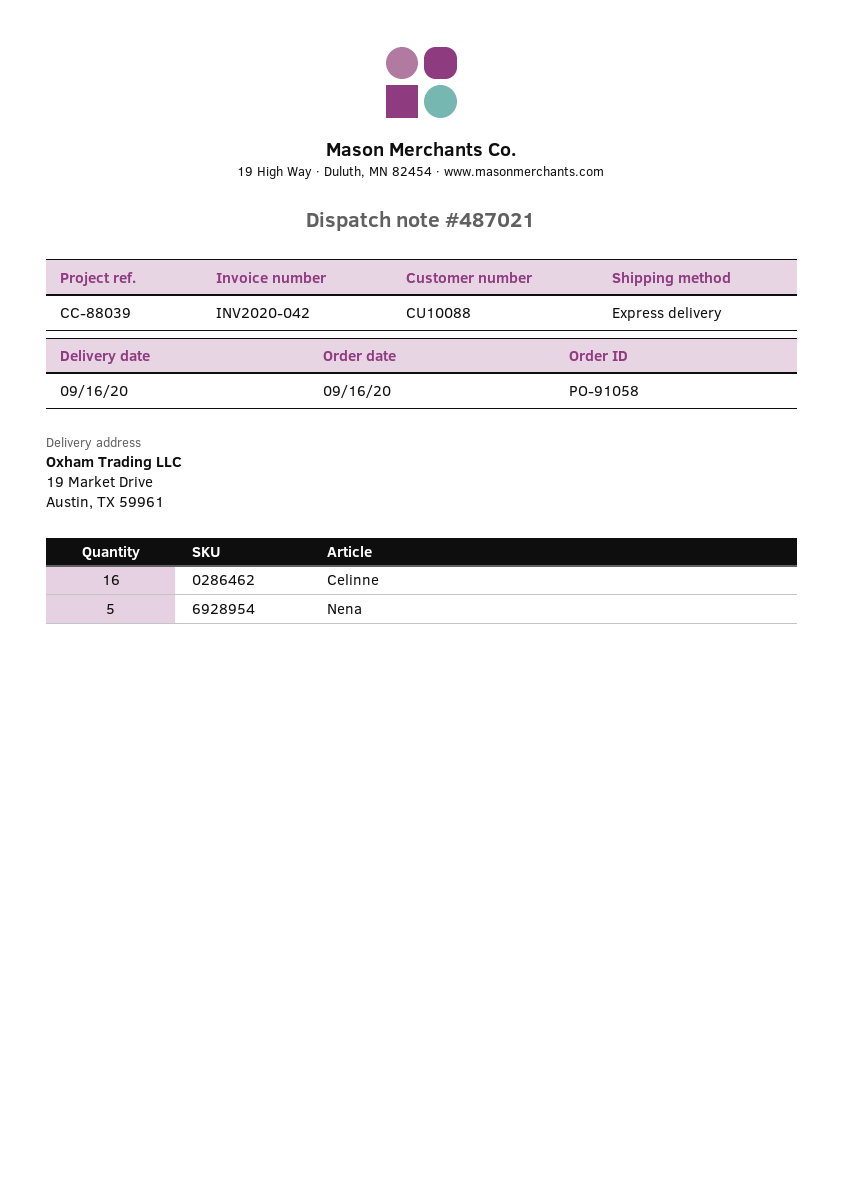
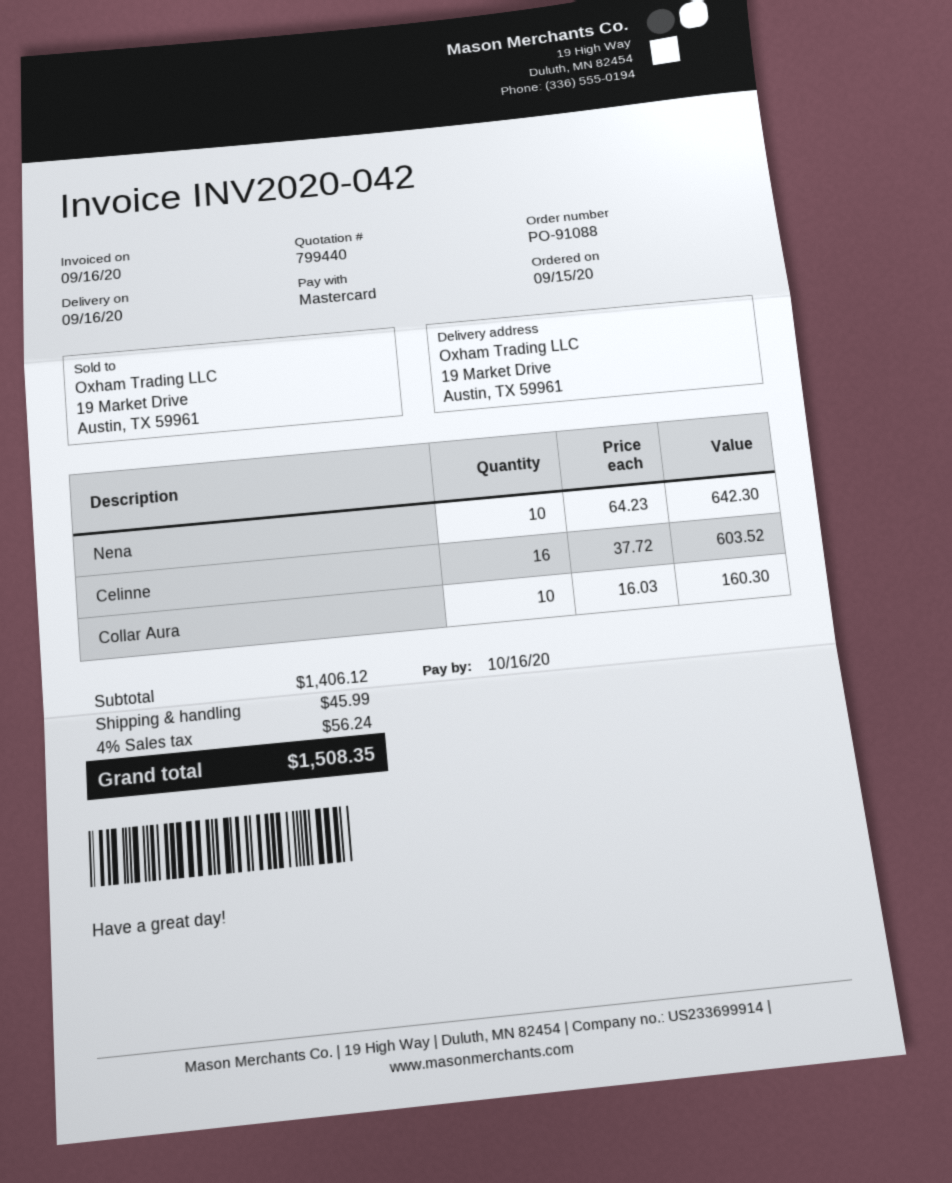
order number: PO-91058 -> PO-91088
order date: 2020-09-16 -> 2020-09-15
Nena: 5 -> 10
Collar Aura: none -> 10

